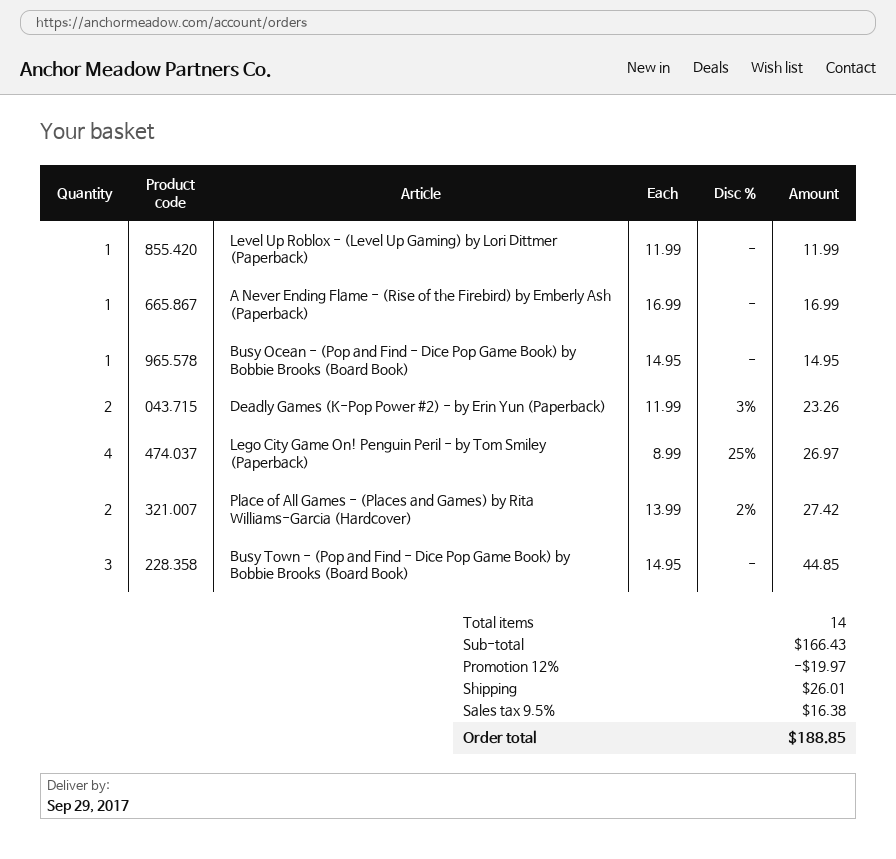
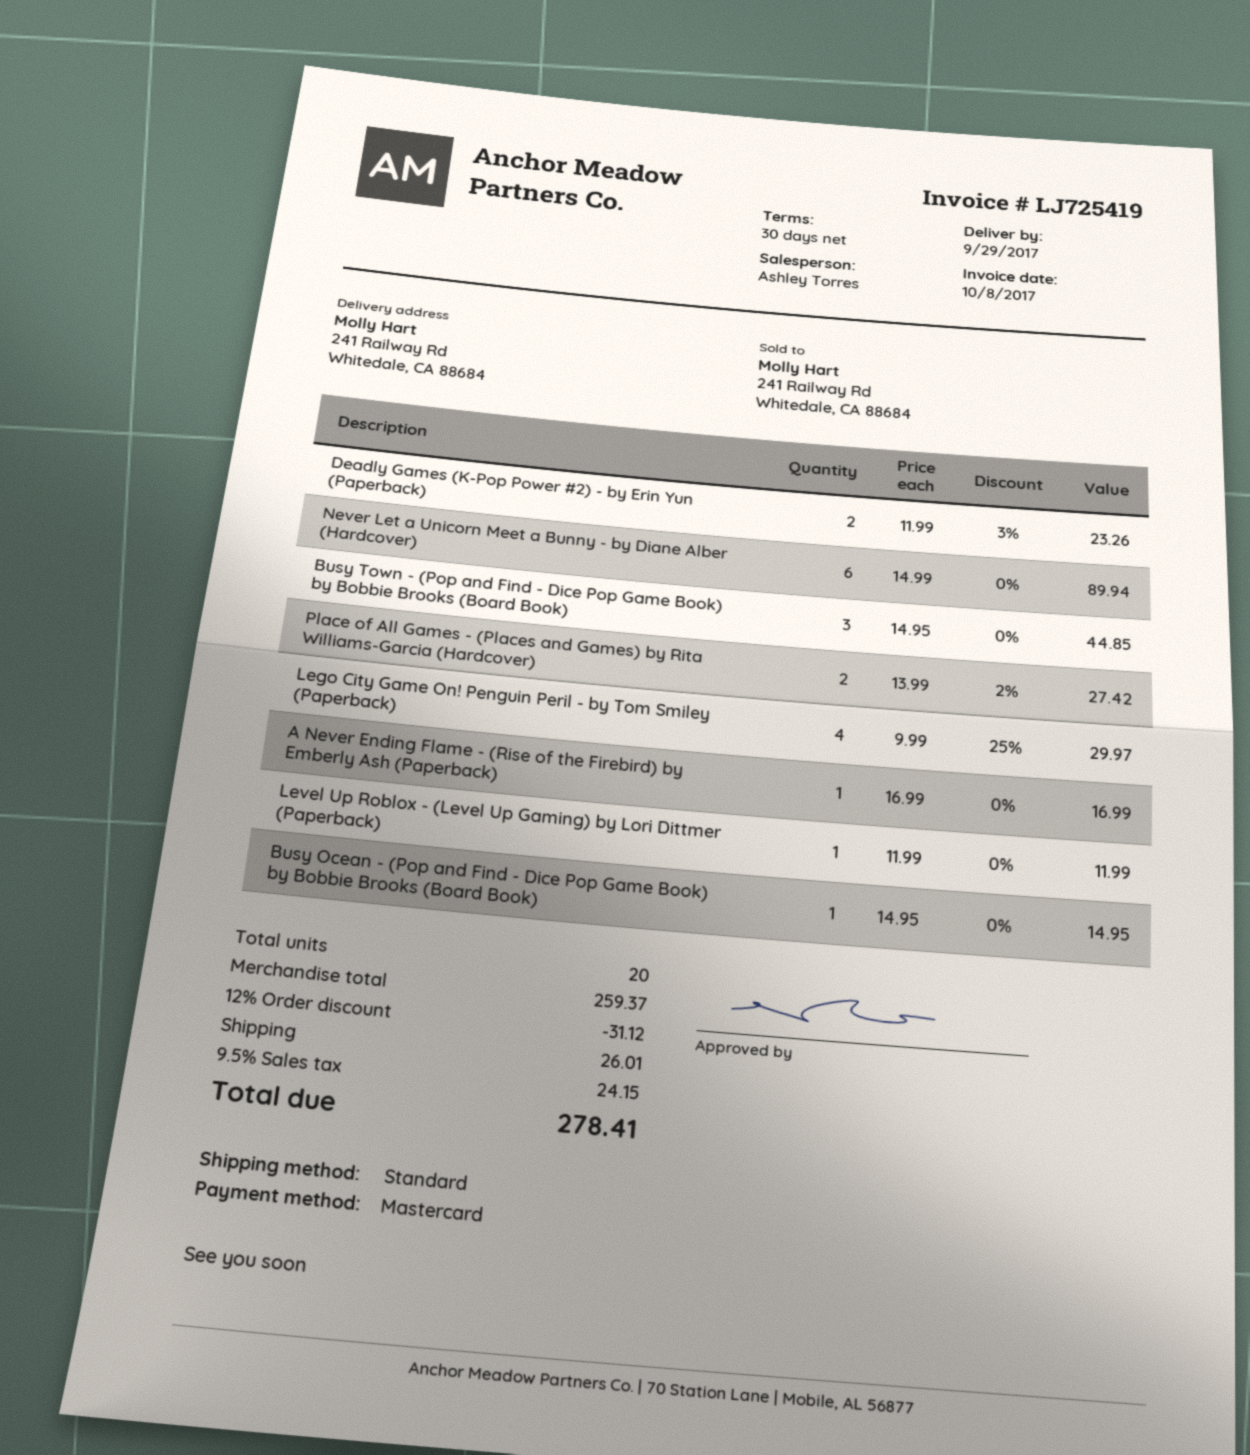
Lego City Game On! Penguin Peril - by Tom Smiley (Paperback): 4 x 8.99 - 25% = 26.97 -> 4 x 9.99 - 25% = 29.97
Never Let a Unicorn Meet a Bunny - by Diane Alber (Hardcover): none -> 6 x 14.99 = 89.94
total quantity: 14 -> 20
subtotal: 166.43 -> 259.37
discount: 12% = 19.97 -> 12% = 31.12
tax: 9.5% = 16.38 -> 9.5% = 24.15
total: 188.85 -> 278.41

